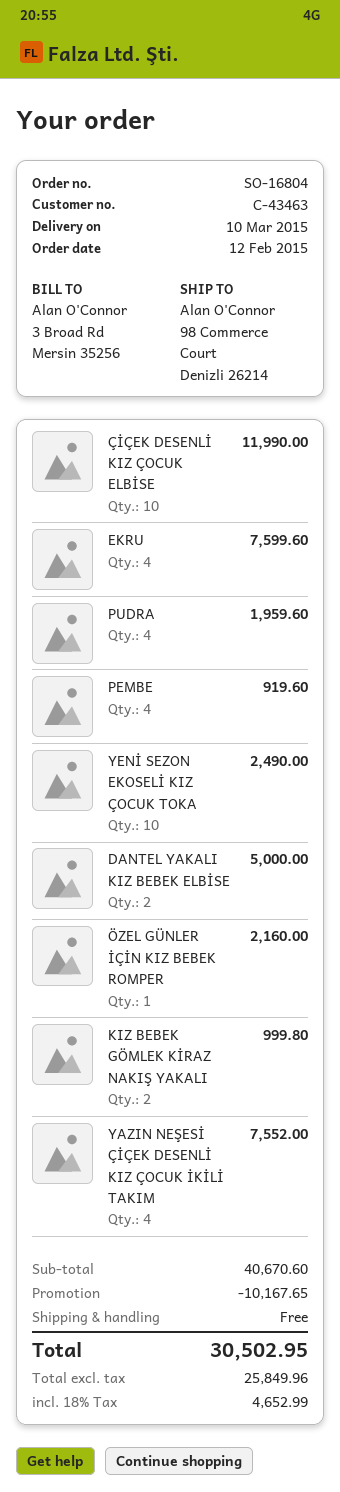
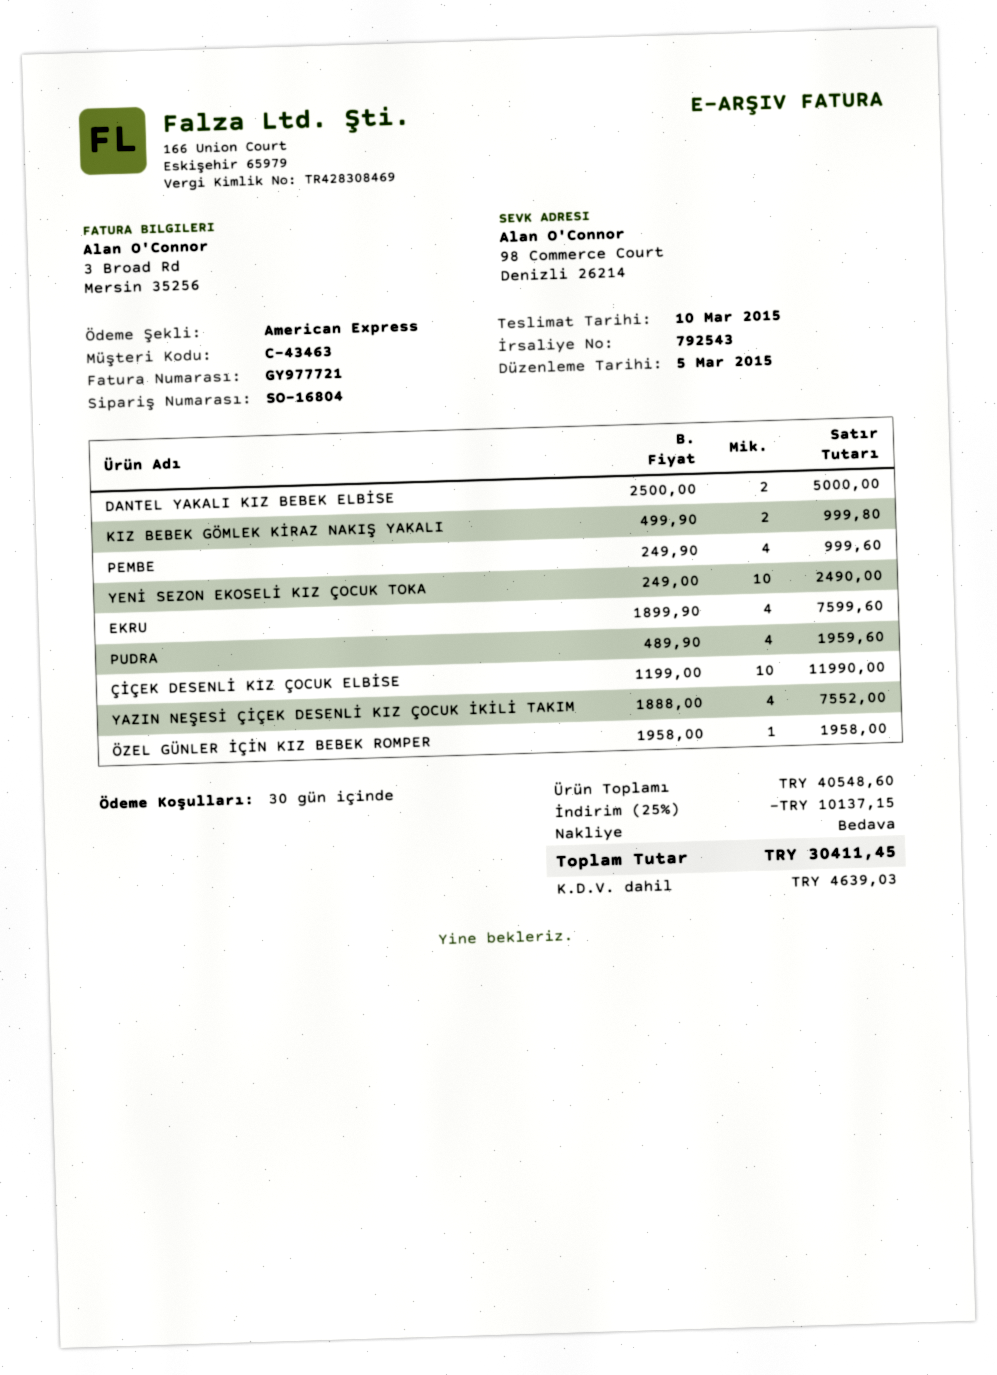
PEMBE: 4 for 919.60 -> 4 for 999.60
ÖZEL GÜNLER İÇİN KIZ BEBEK ROMPER: 1 for 2160.00 -> 1 for 1958.00
subtotal: 40670.60 -> 40548.60
discount: 10167.65 -> 10137.15
tax: 4652.99 -> 4639.03
total: 30502.95 -> 30411.45

